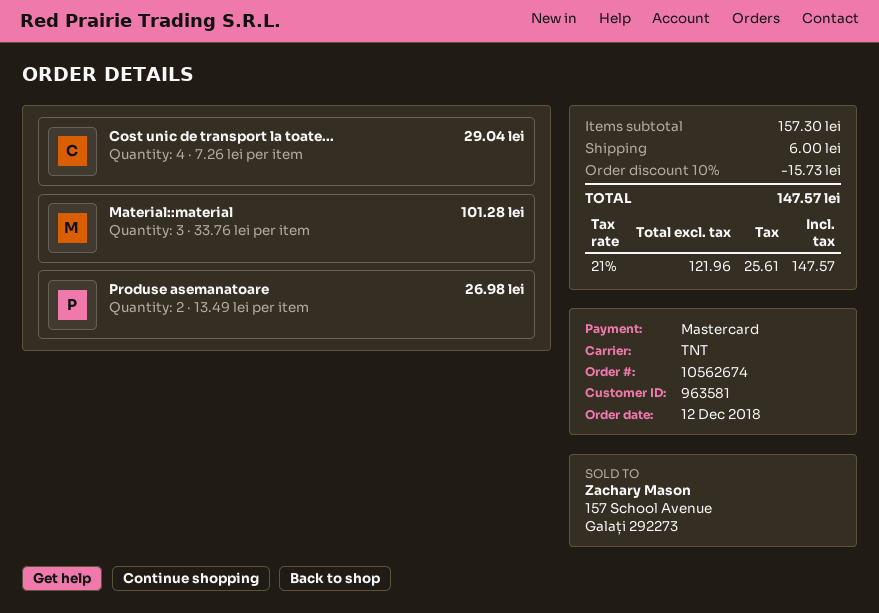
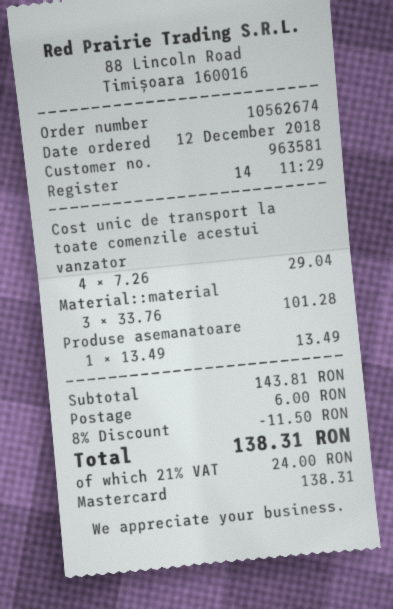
Produse asemanatoare: 2 x 13.49 = 26.98 -> 1 x 13.49 = 13.49
subtotal: 157.30 -> 143.81
discount: 10% = 15.73 -> 8% = 11.50
tax: 21% = 25.61 -> 21% = 24.00
total: 147.57 -> 138.31

